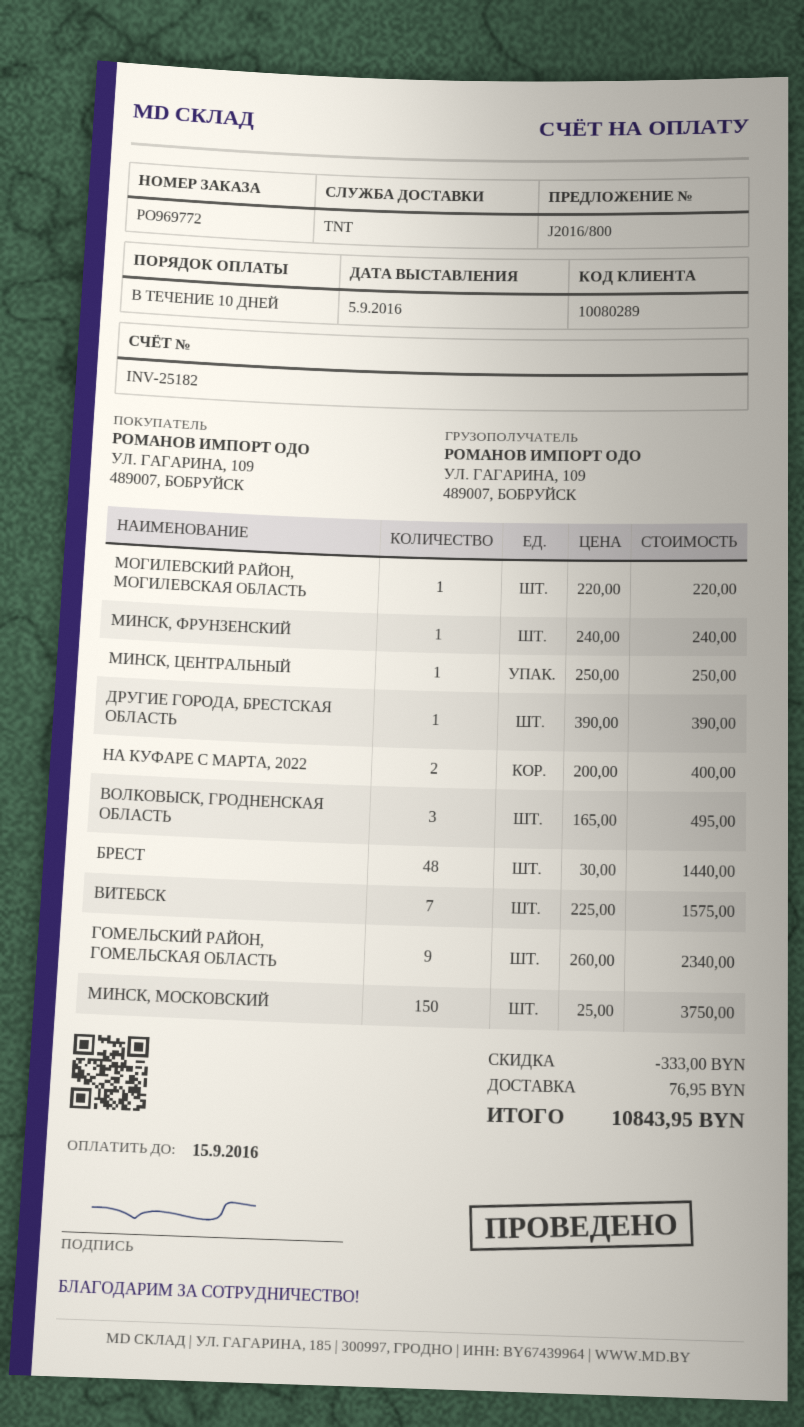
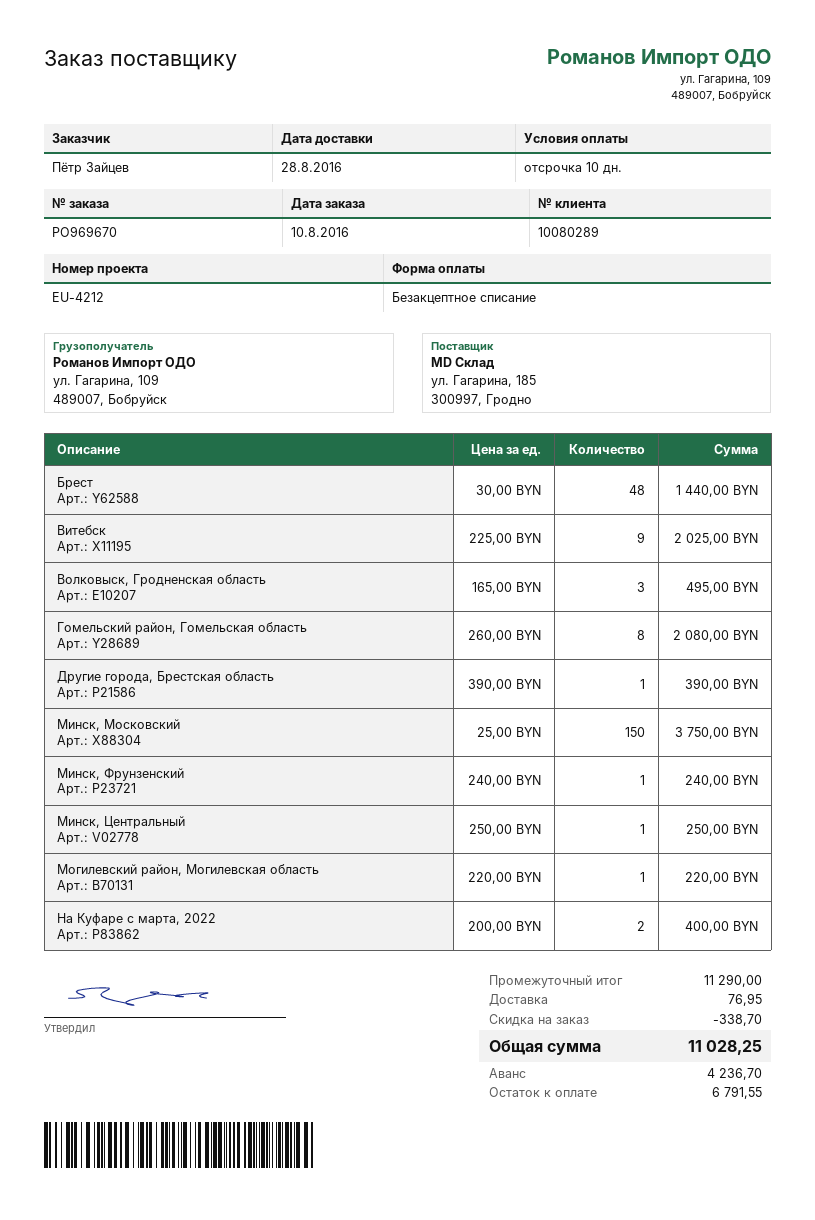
order number: PO969772 -> PO969670
ВИТЕБСК: 7 x 225.00 = 1575.00 -> 9 x 225.00 = 2025.00
ГОМЕЛЬСКИЙ РАЙОН, ГОМЕЛЬСКАЯ ОБЛАСТЬ: 9 x 260.00 = 2340.00 -> 8 x 260.00 = 2080.00
discount: 333.00 -> 338.70
total: 10843.95 -> 11028.25

